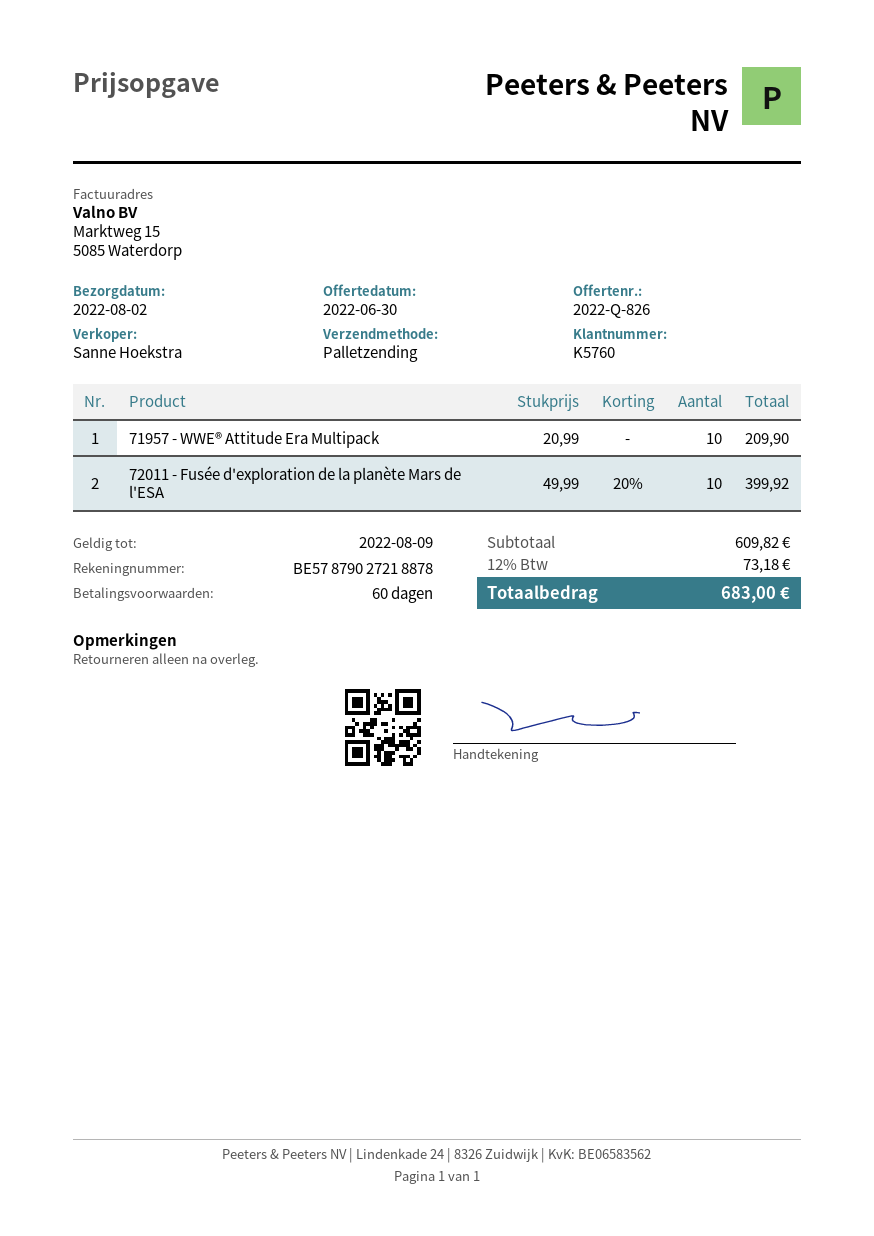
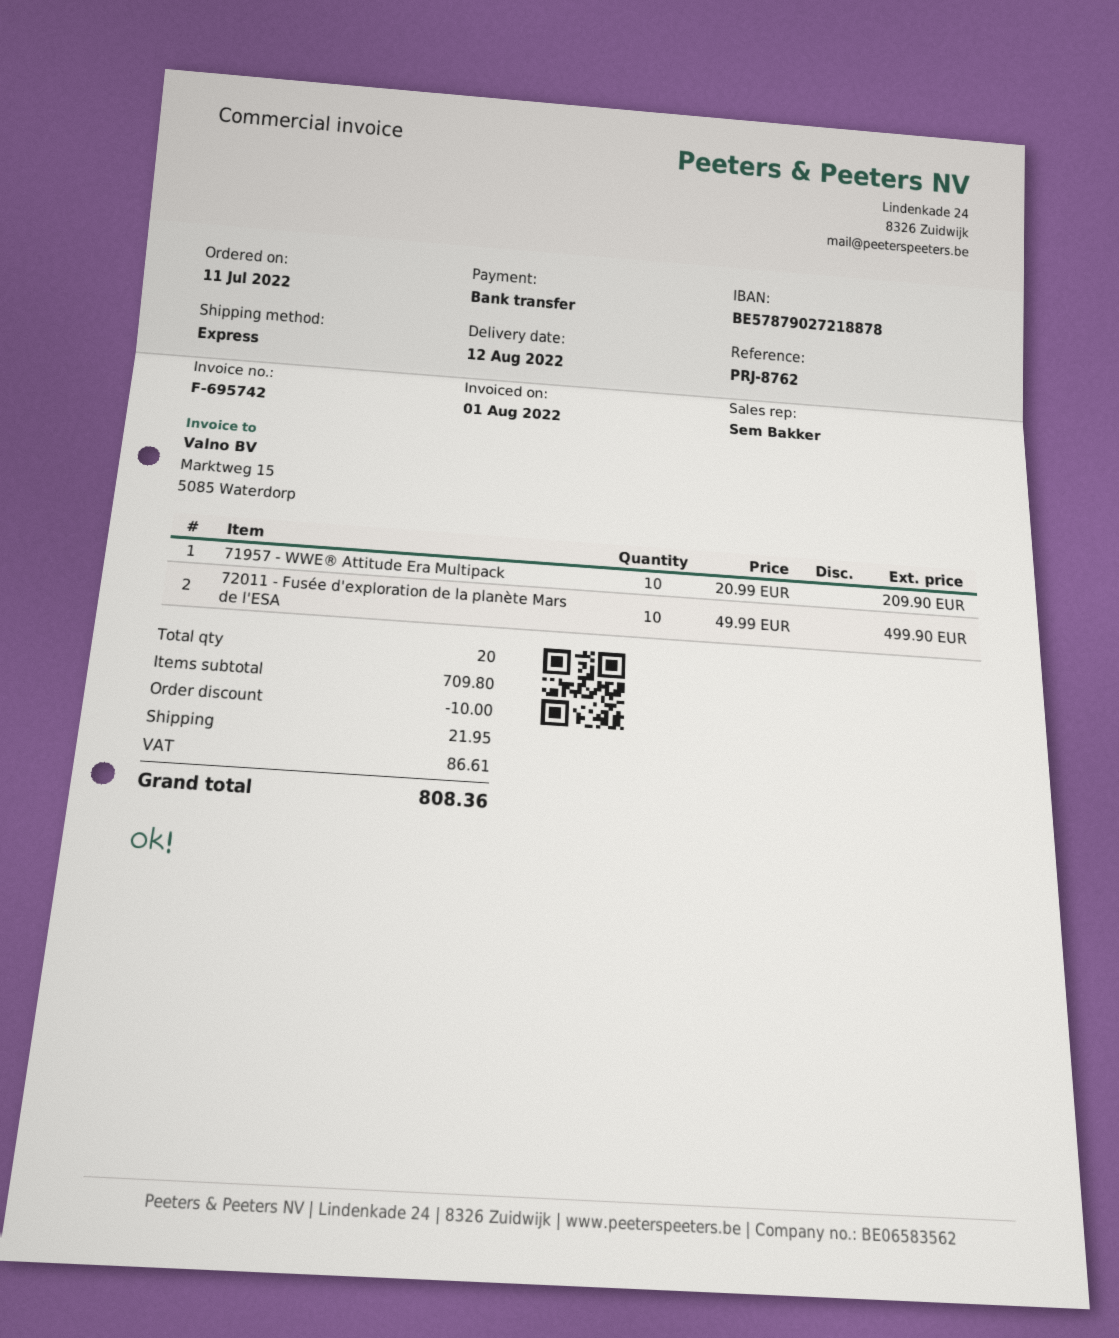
delivery date: 2022-08-02 -> 2022-08-12
sales rep: Sanne Hoekstra -> Sem Bakker
shipping method: pallet freight -> express
72011 - Fusée d'exploration de la planète Mars de l'ESA: 10 x 49.99 - 20% = 399.92 -> 10 x 49.99 = 499.90
subtotal: 609.82 -> 709.80
discount: none -> 10.00
shipping: none -> 21.95
tax: 73.18 -> 86.61
total: 683.00 -> 808.36

